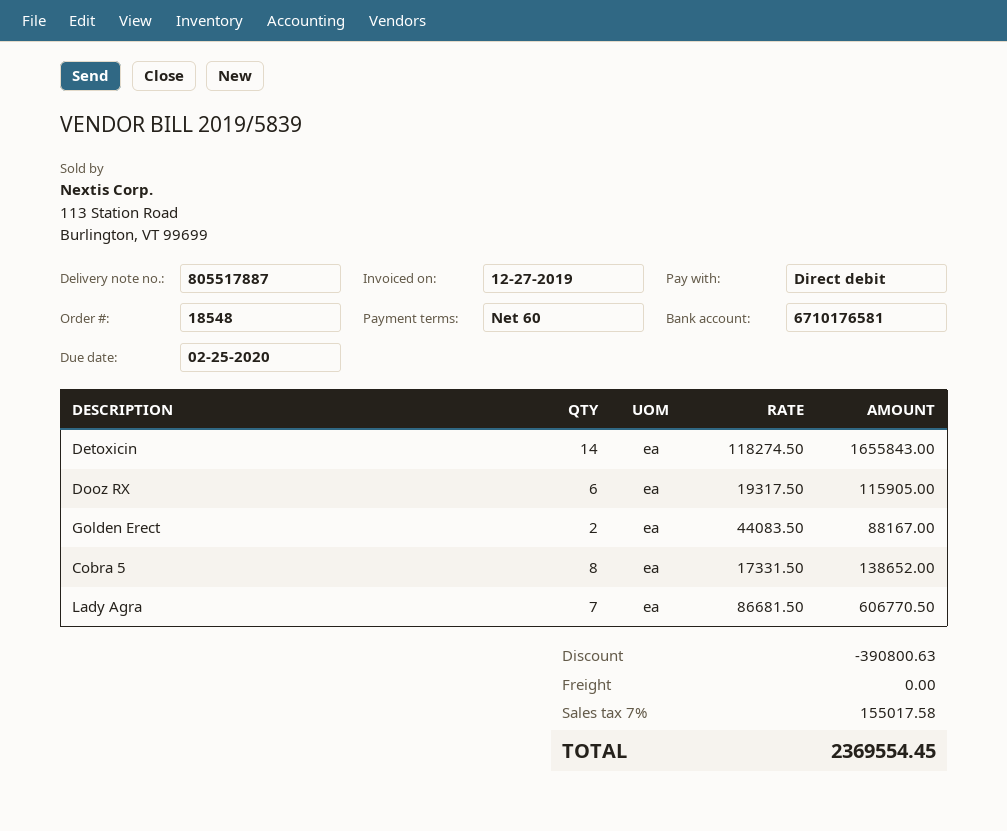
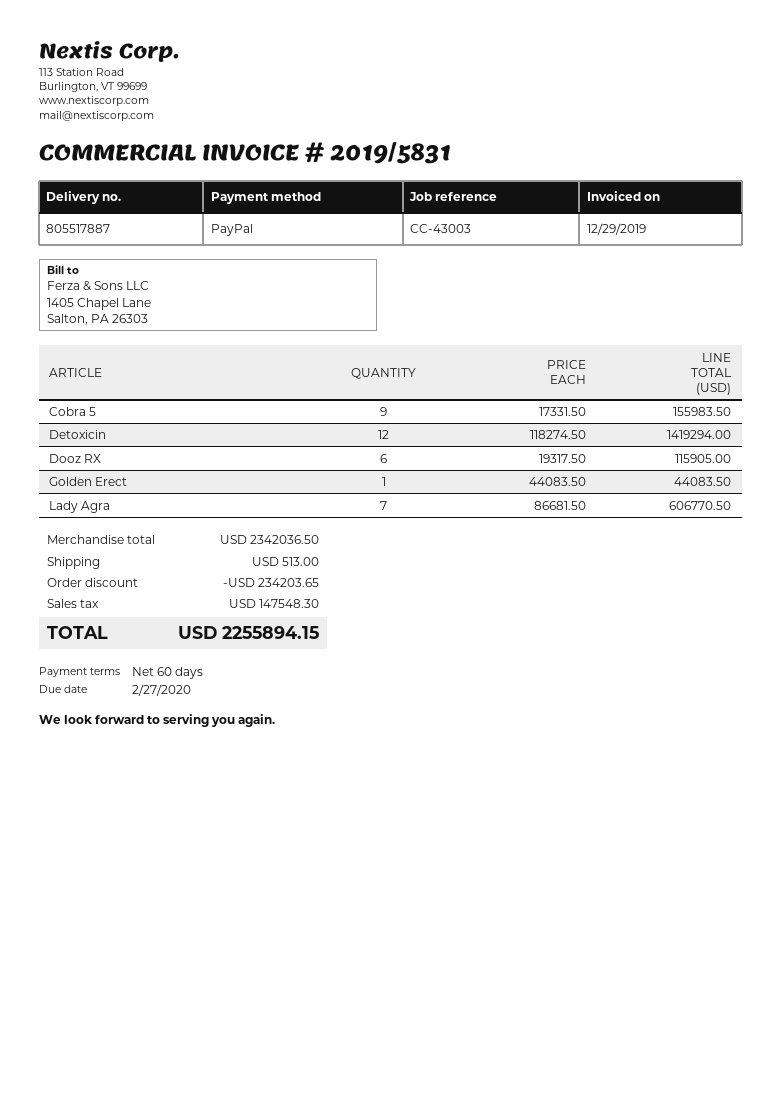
invoice number: 2019/5839 -> 2019/5831
invoice date: 2019-12-27 -> 2019-12-29
due date: 2020-02-25 -> 2020-02-27
payment method: direct debit -> PayPal
Detoxicin: 14 x 118274.50 = 1655843.00 -> 12 x 118274.50 = 1419294.00
Golden Erect: 2 x 44083.50 = 88167.00 -> 1 x 44083.50 = 44083.50
Cobra 5: 8 x 17331.50 = 138652.00 -> 9 x 17331.50 = 155983.50
discount: 390800.63 -> 234203.65
shipping: 0.00 -> 513.00
tax: 155017.58 -> 147548.30
total: 2369554.45 -> 2255894.15

